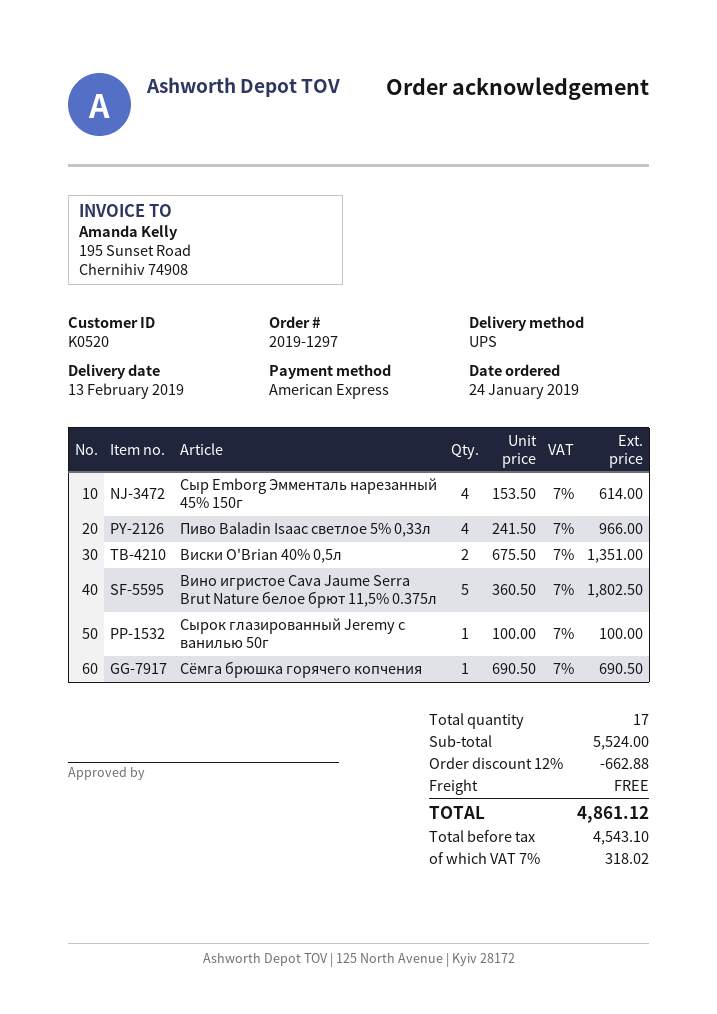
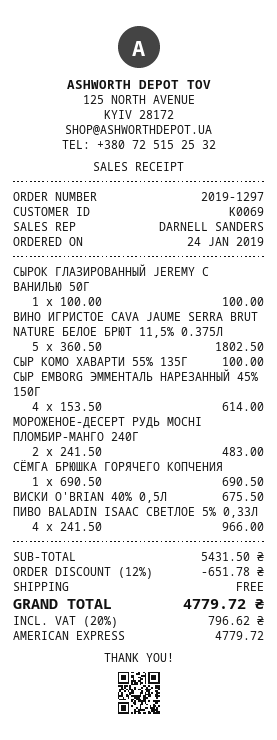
customer number: K0520 -> K0069
Виски O'Brian 40% 0,5л: 2 x 675.50 = 1351.00 -> 1 x 675.50 = 675.50
СЫР КОМО ХАВАРТИ 55% 135Г: none -> 1 x 100.00 = 100.00
МОРОЖЕНОЕ-ДЕСЕРТ РУДЬ MOCHI ПЛОМБИР-МАНГО 240Г: none -> 2 x 241.50 = 483.00
subtotal: 5524.00 -> 5431.50
discount: 12% = 662.88 -> 12% = 651.78
tax: 7% = 318.02 -> 20% = 796.62
total: 4861.12 -> 4779.72

